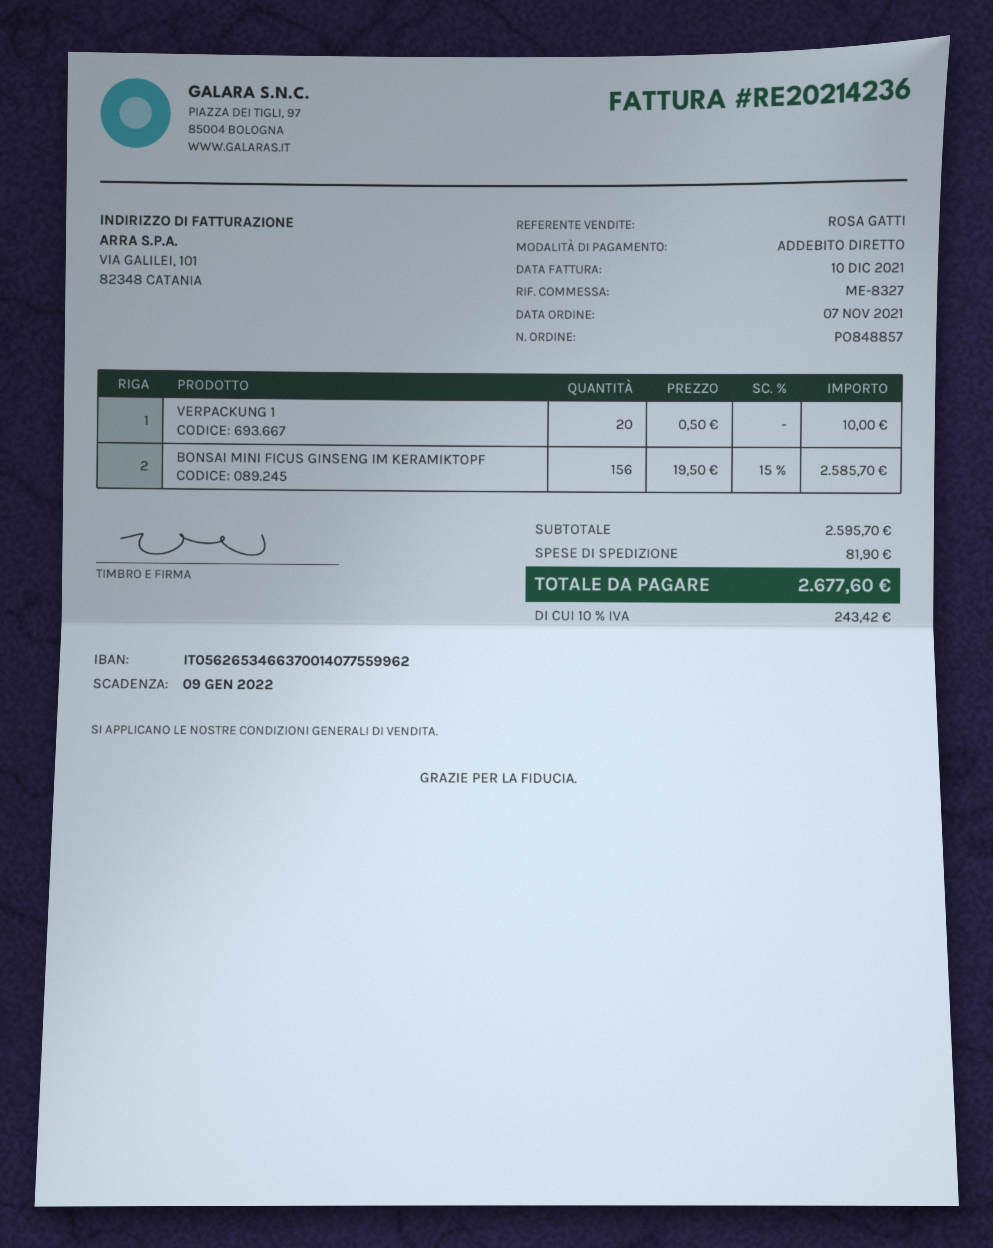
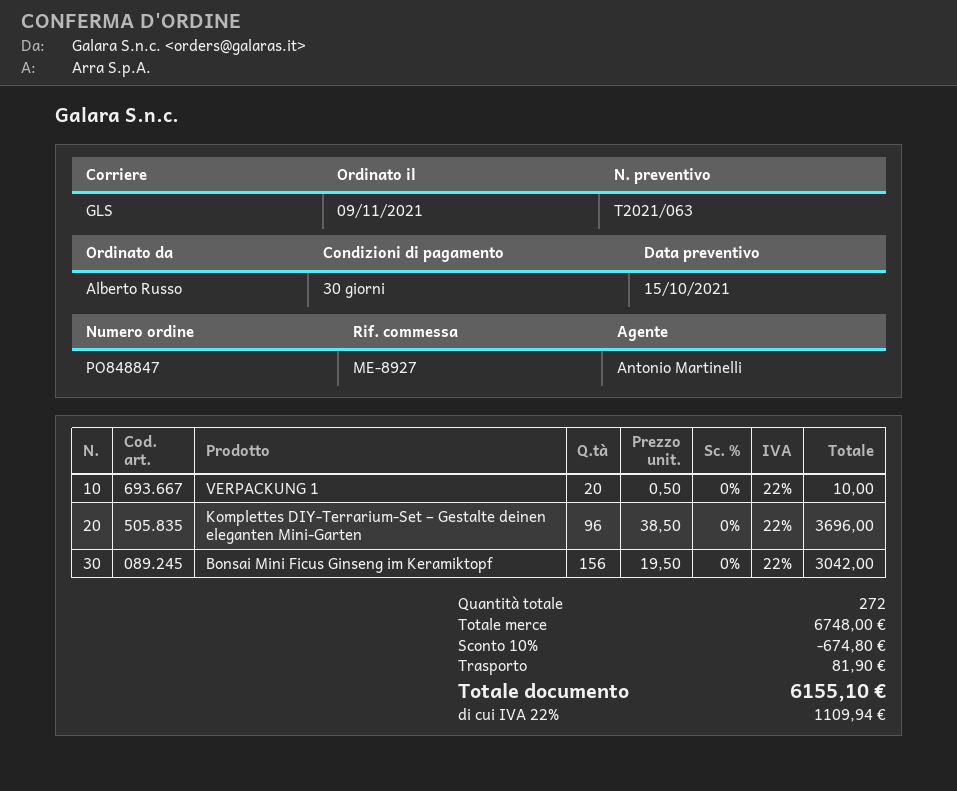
order number: PO848857 -> PO848847
order date: 2021-11-07 -> 2021-11-09
reference: ME-8327 -> ME-8927
sales rep: ROSA GATTI -> Antonio Martinelli
BONSAI MINI FICUS GINSENG IM KERAMIKTOPF: 156 x 19.50 - 15% = 2585.70 -> 156 x 19.50 = 3042.00
Komplettes DIY-Terrarium-Set – Gestalte deinen eleganten Mini-Garten: none -> 96 x 38.50 = 3696.00
subtotal: 2595.70 -> 6748.00
discount: none -> 10% = 674.80
tax: 10% = 243.42 -> 22% = 1109.94
total: 2677.60 -> 6155.10

